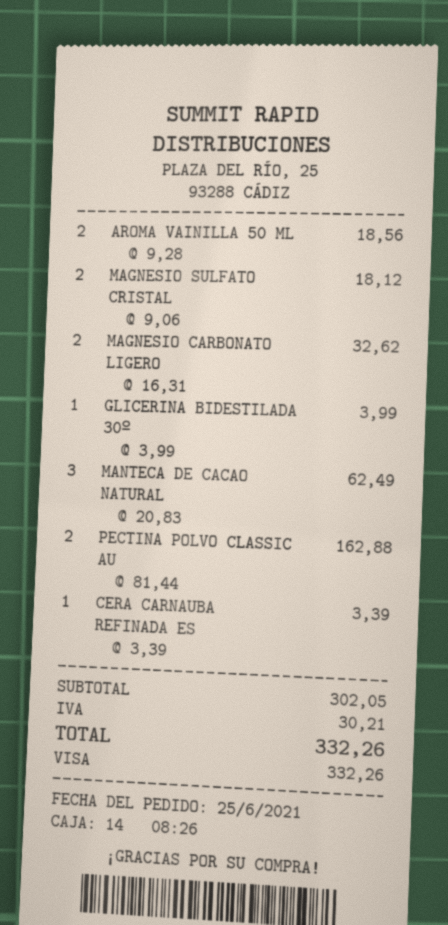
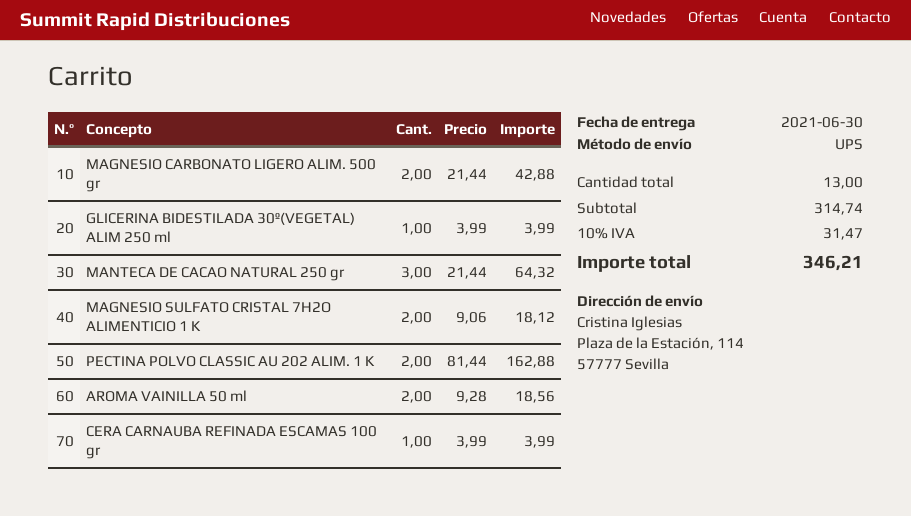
MAGNESIO CARBONATO LIGERO: 2 x 16.31 = 32.62 -> 2 x 21.44 = 42.88
MANTECA DE CACAO NATURAL: 3 x 20.83 = 62.49 -> 3 x 21.44 = 64.32
CERA CARNAUBA REFINADA ES: 1 x 3.39 = 3.39 -> 1 x 3.99 = 3.99
subtotal: 302.05 -> 314.74
tax: 30.21 -> 31.47
total: 332.26 -> 346.21

